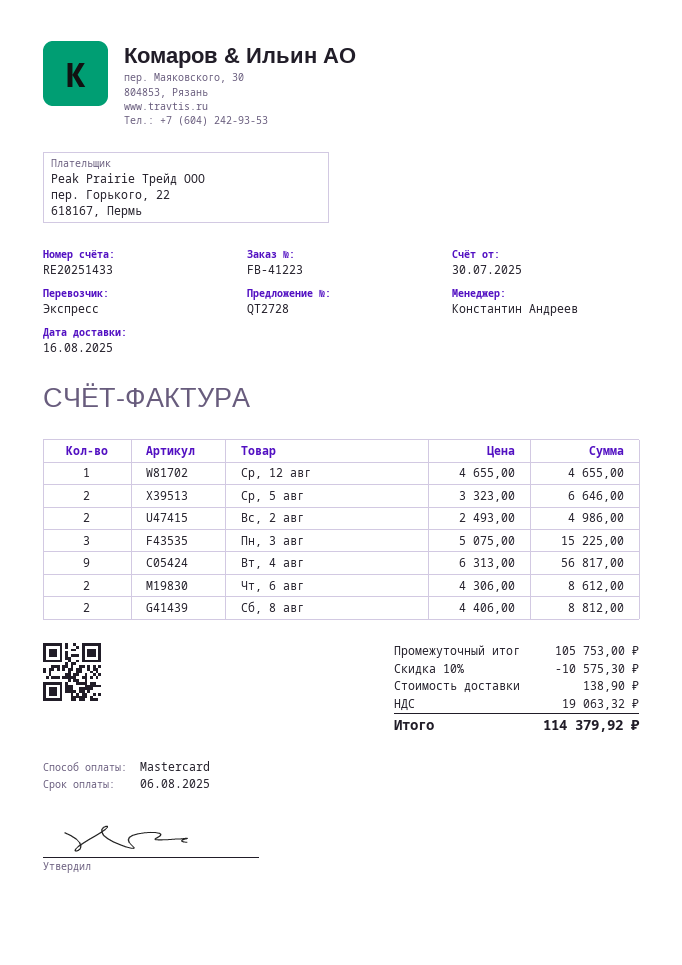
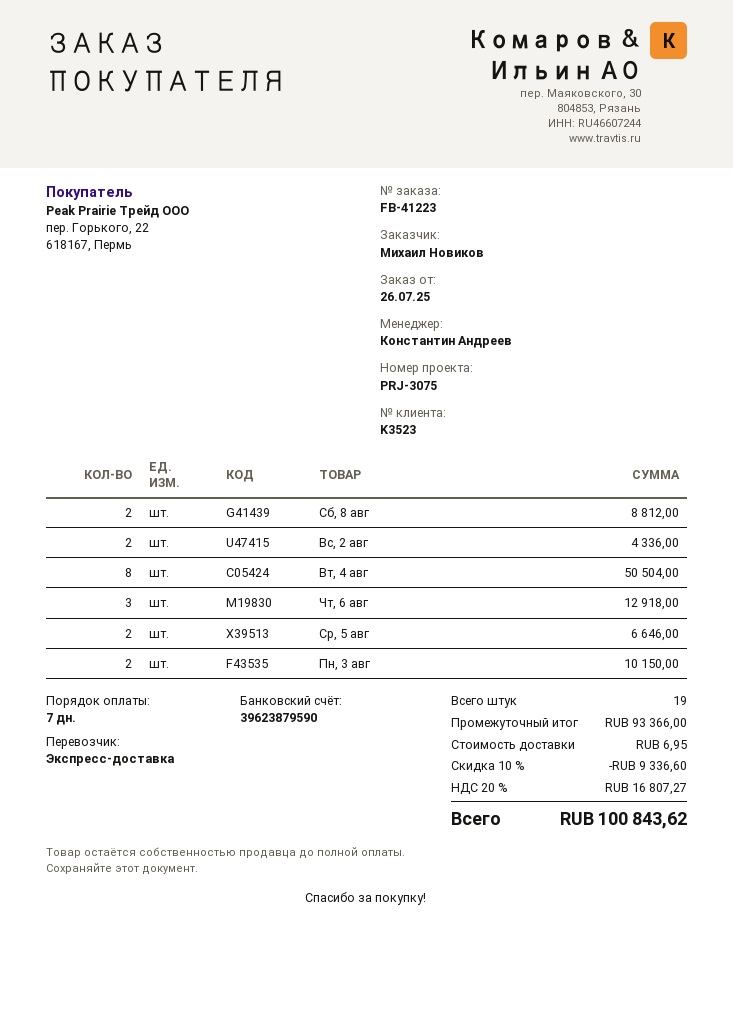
Ср, 12 авг: 1 for 4655.00 -> none
Вс, 2 авг: 2 for 4986.00 -> 2 for 4336.00
Пн, 3 авг: 3 for 15225.00 -> 2 for 10150.00
Вт, 4 авг: 9 for 56817.00 -> 8 for 50504.00
Чт, 6 авг: 2 for 8612.00 -> 3 for 12918.00
subtotal: 105753.00 -> 93366.00
discount: 10% = 10575.30 -> 10% = 9336.60
shipping: 138.90 -> 6.95
tax: 19063.32 -> 16807.27
total: 114379.92 -> 100843.62

